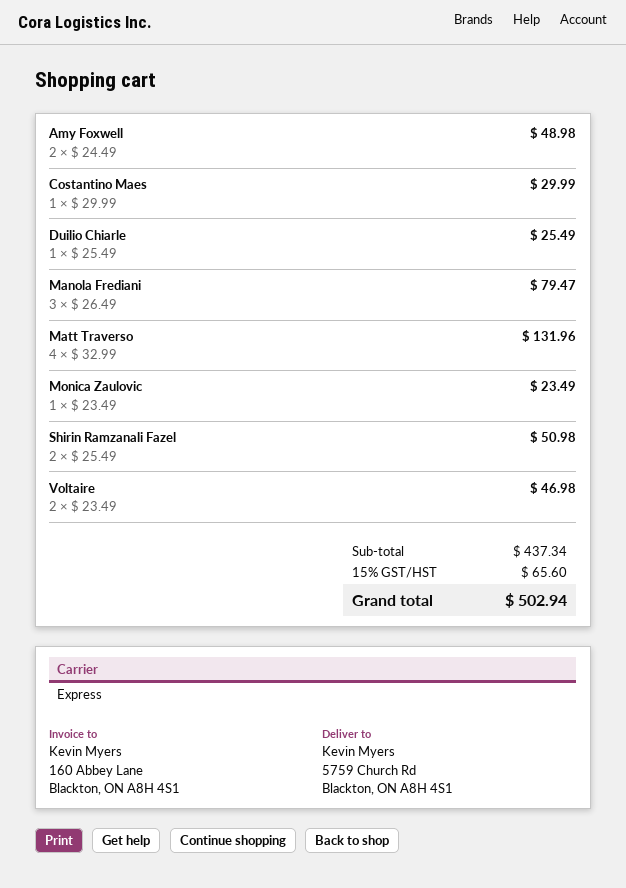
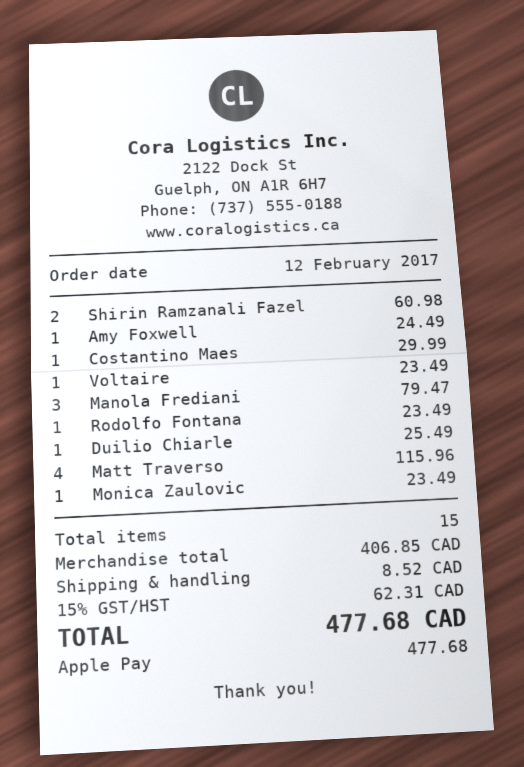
Amy Foxwell: 2 for 48.98 -> 1 for 24.49
Matt Traverso: 4 for 131.96 -> 4 for 115.96
Shirin Ramzanali Fazel: 2 for 50.98 -> 2 for 60.98
Voltaire: 2 for 46.98 -> 1 for 23.49
Rodolfo Fontana: none -> 1 for 23.49
subtotal: 437.34 -> 406.85
shipping: none -> 8.52
tax: 15% = 65.60 -> 15% = 62.31
total: 502.94 -> 477.68

